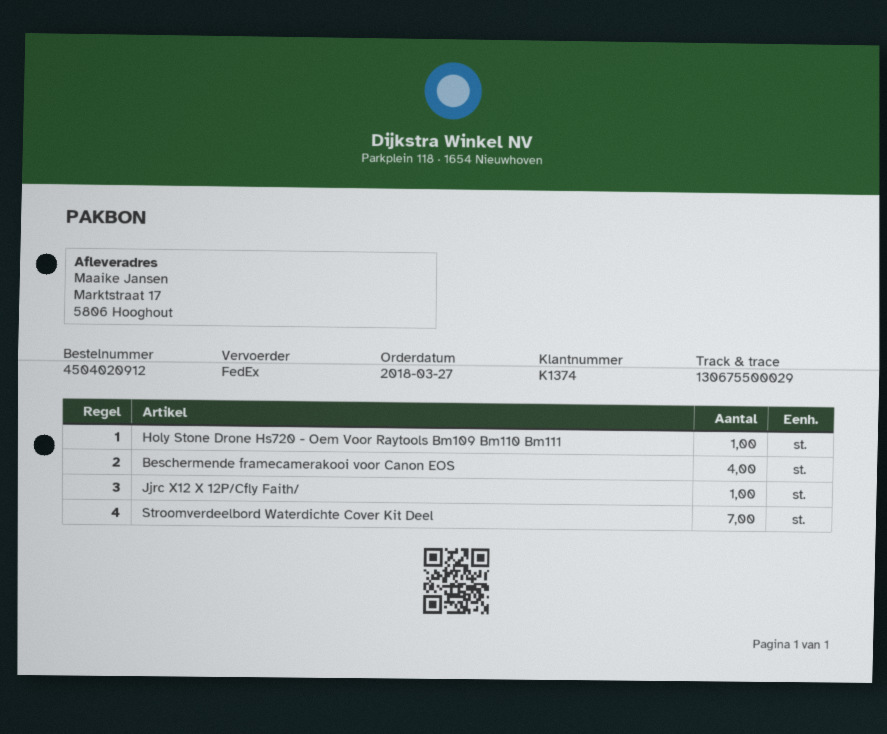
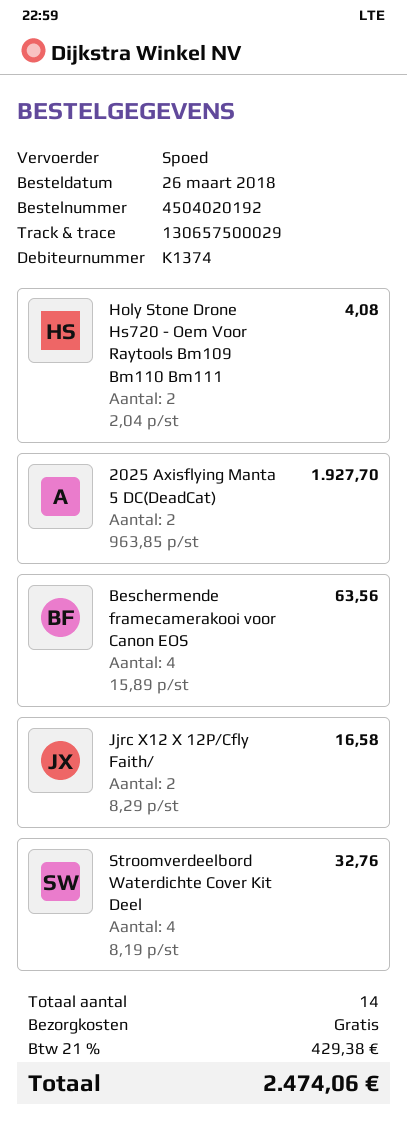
order number: 4504020912 -> 4504020192
order date: 2018-03-27 -> 2018-03-26
shipping method: FedEx -> express
tracking number: 130675500029 -> 130657500029
Holy Stone Drone Hs720 - Oem Voor Raytools Bm109 Bm110 Bm111: 1 -> 2
Jjrc X12 X 12P/Cfly Faith/: 1 -> 2
Stroomverdeelbord Waterdichte Cover Kit Deel: 7 -> 4
2025 Axisflying Manta 5 DC(DeadCat): none -> 2

